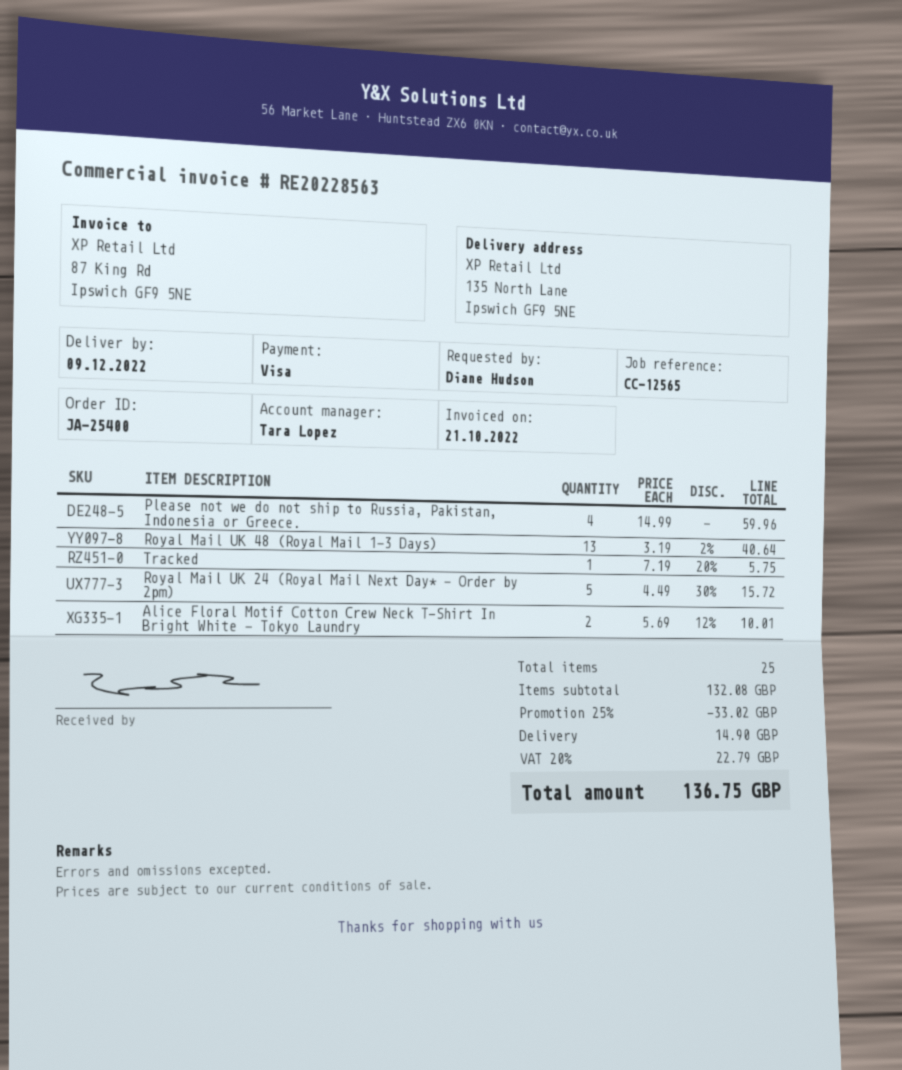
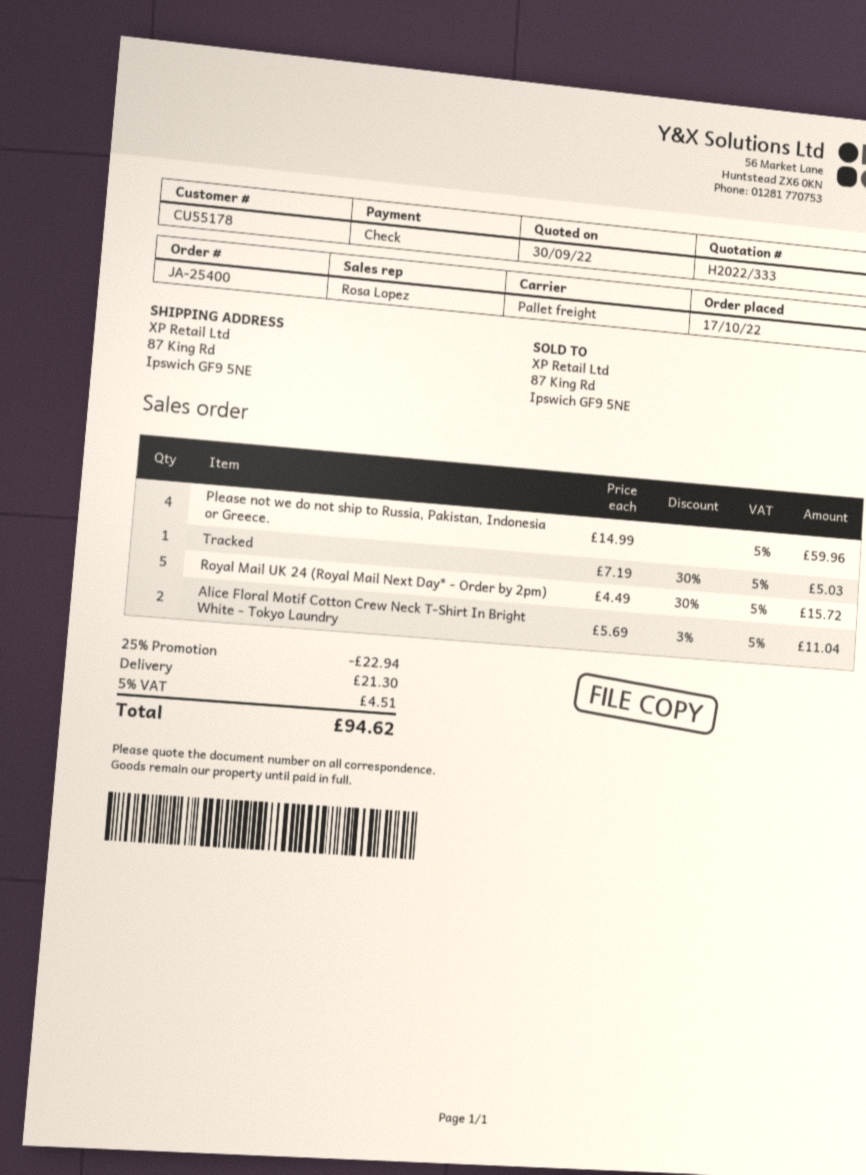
sales rep: Tara Lopez -> Rosa Lopez
payment method: Visa -> cheque
ship to: 135 North Lane, Ipswich GF9 5NE -> 87 King Rd, Ipswich GF9 5NE
Royal Mail UK 48 (Royal Mail 1-3 Days): 13 x 3.19 - 2% = 40.64 -> none
Tracked: 1 x 7.19 - 20% = 5.75 -> 1 x 7.19 - 30% = 5.03
Alice Floral Motif Cotton Crew Neck T-Shirt In Bright White - Tokyo Laundry: 2 x 5.69 - 12% = 10.01 -> 2 x 5.69 - 3% = 11.04
discount: 25% = 33.02 -> 25% = 22.94
shipping: 14.90 -> 21.30
tax: 20% = 22.79 -> 5% = 4.51
total: 136.75 -> 94.62

